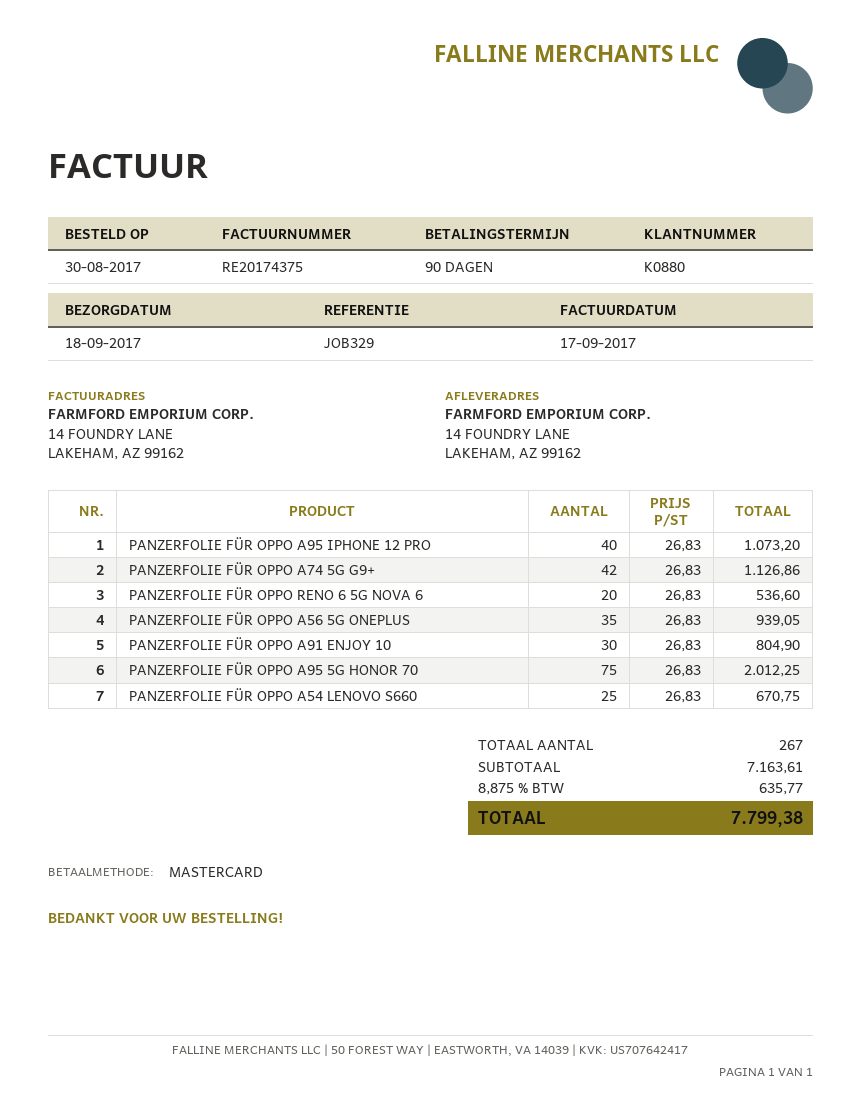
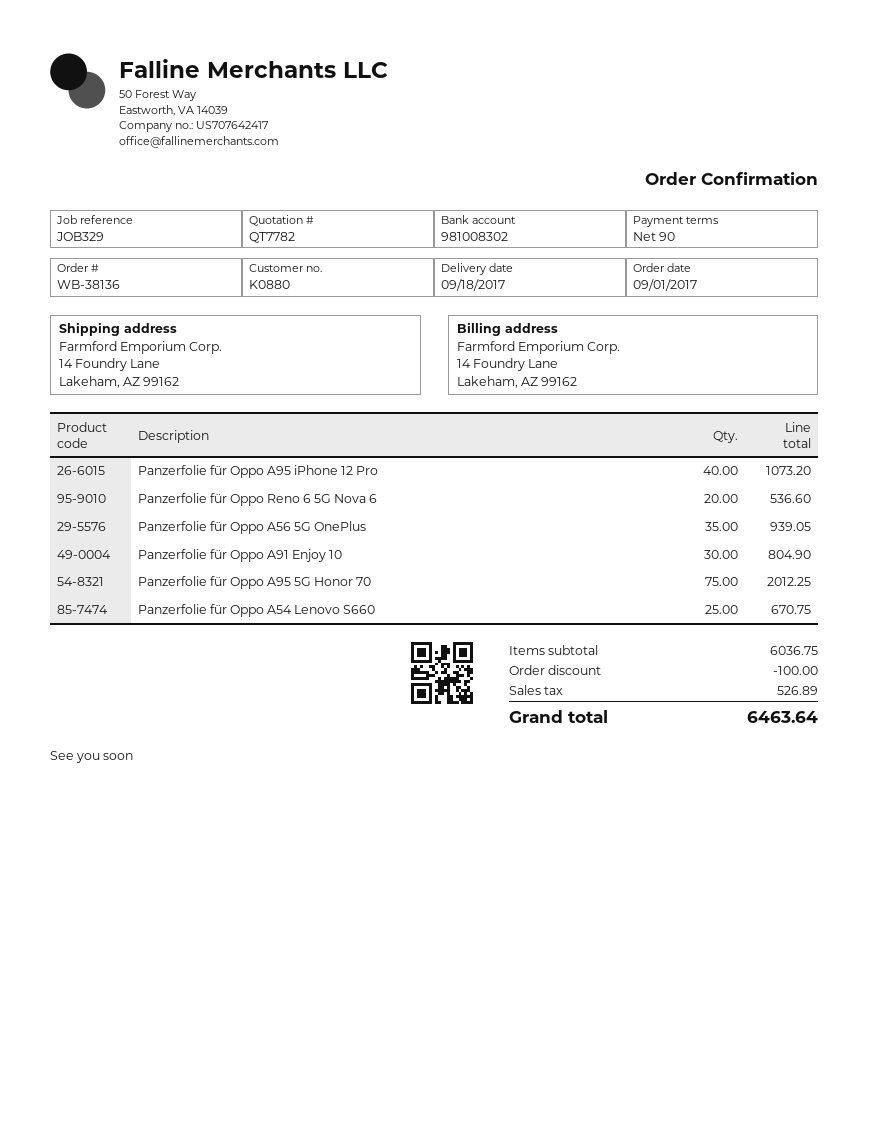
order date: 2017-08-30 -> 2017-09-01
PANZERFOLIE FÜR OPPO A74 5G G9+: 42 for 1126.86 -> none
subtotal: 7163.61 -> 6036.75
discount: none -> 100.00
tax: 635.77 -> 526.89
total: 7799.38 -> 6463.64

